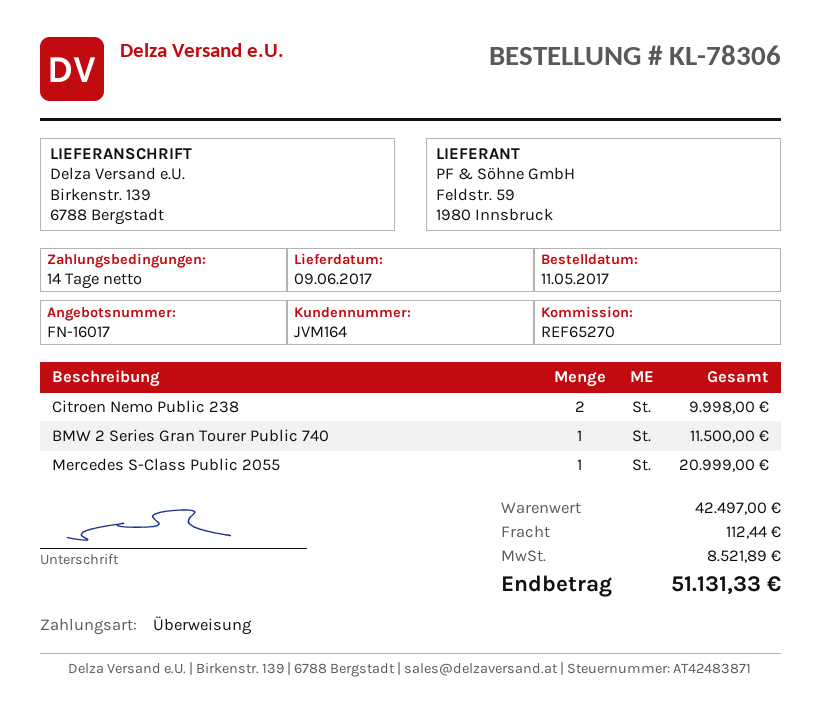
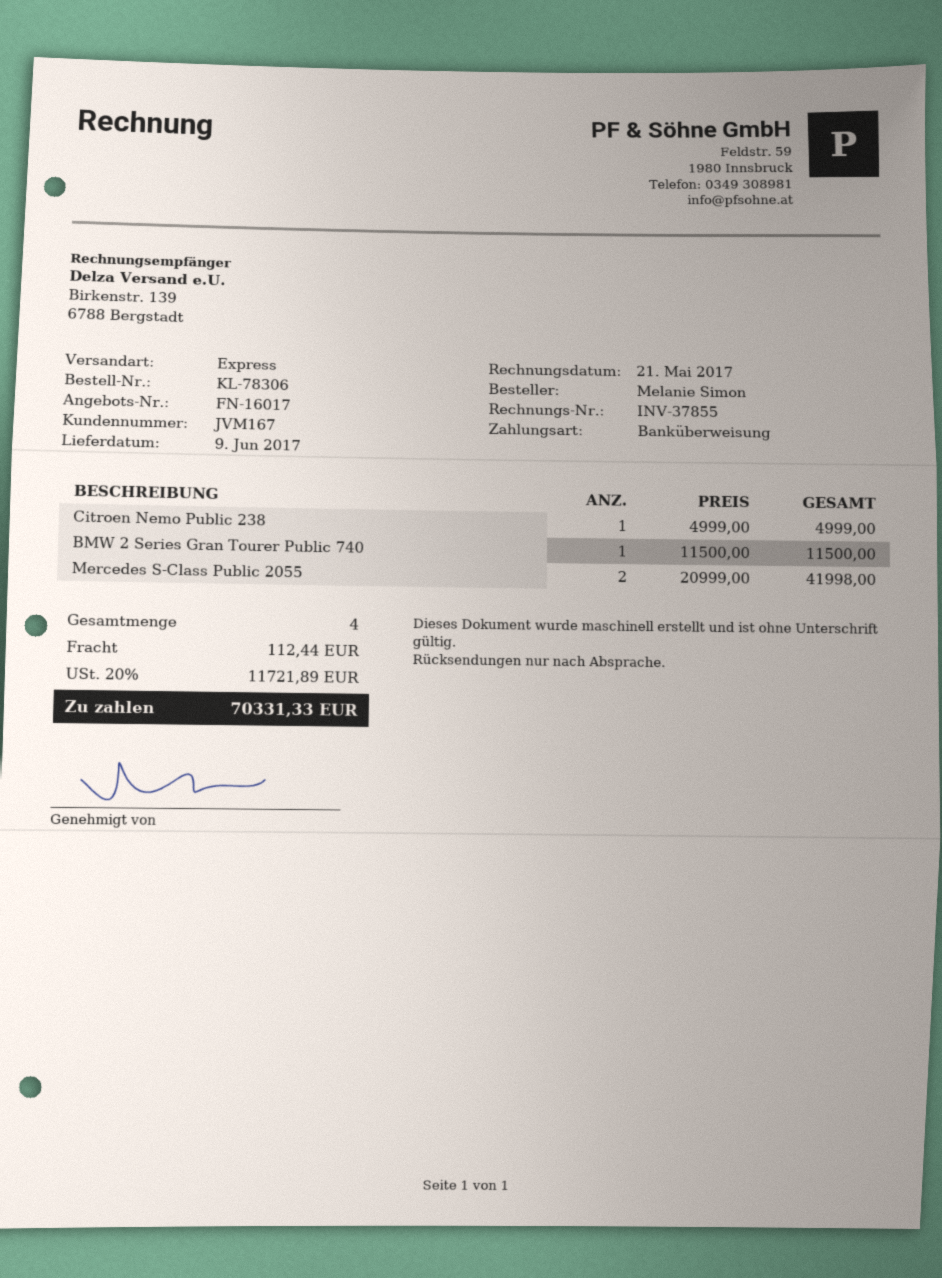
customer number: JVM164 -> JVM167
Citroen Nemo Public 238: 2 for 9998.00 -> 1 for 4999.00
Mercedes S-Class Public 2055: 1 for 20999.00 -> 2 for 41998.00
tax: 8521.89 -> 11721.89
total: 51131.33 -> 70331.33

